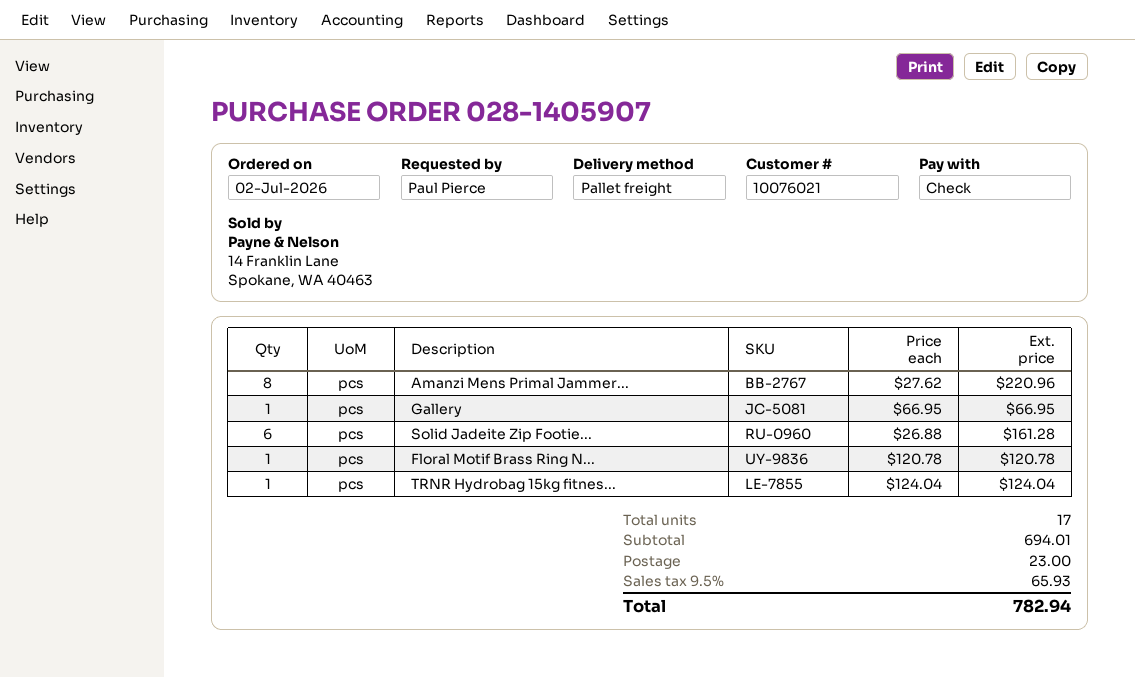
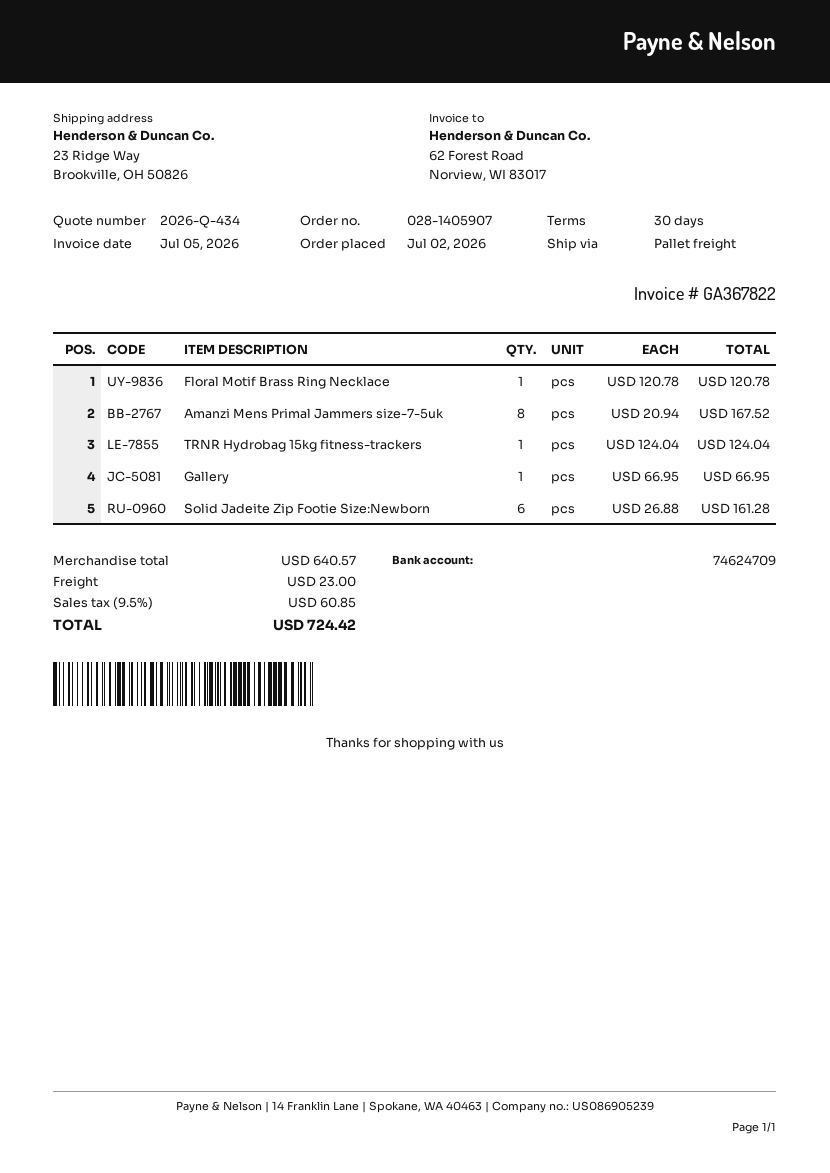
Amanzi Mens Primal Jammer...: 8 x 27.62 = 220.96 -> 8 x 20.94 = 167.52
subtotal: 694.01 -> 640.57
tax: 9.5% = 65.93 -> 9.5% = 60.85
total: 782.94 -> 724.42

